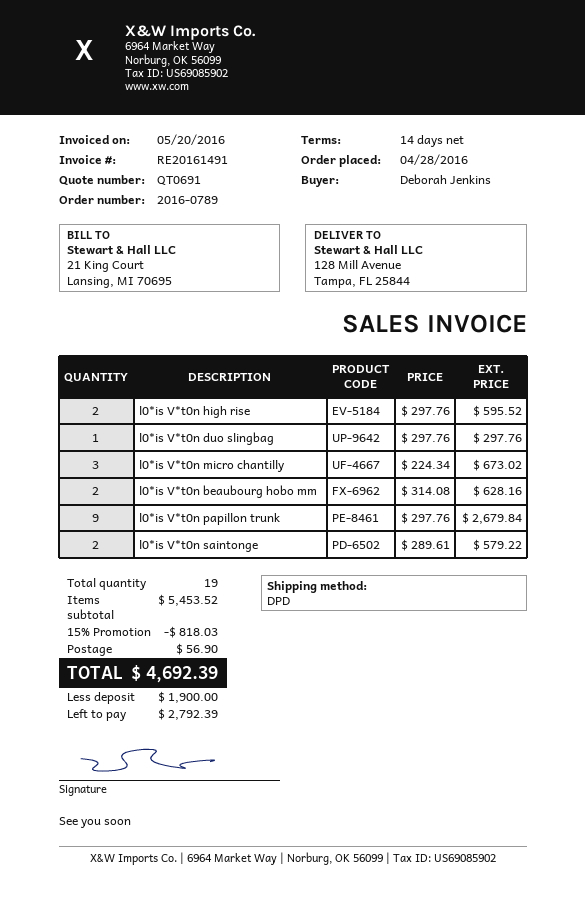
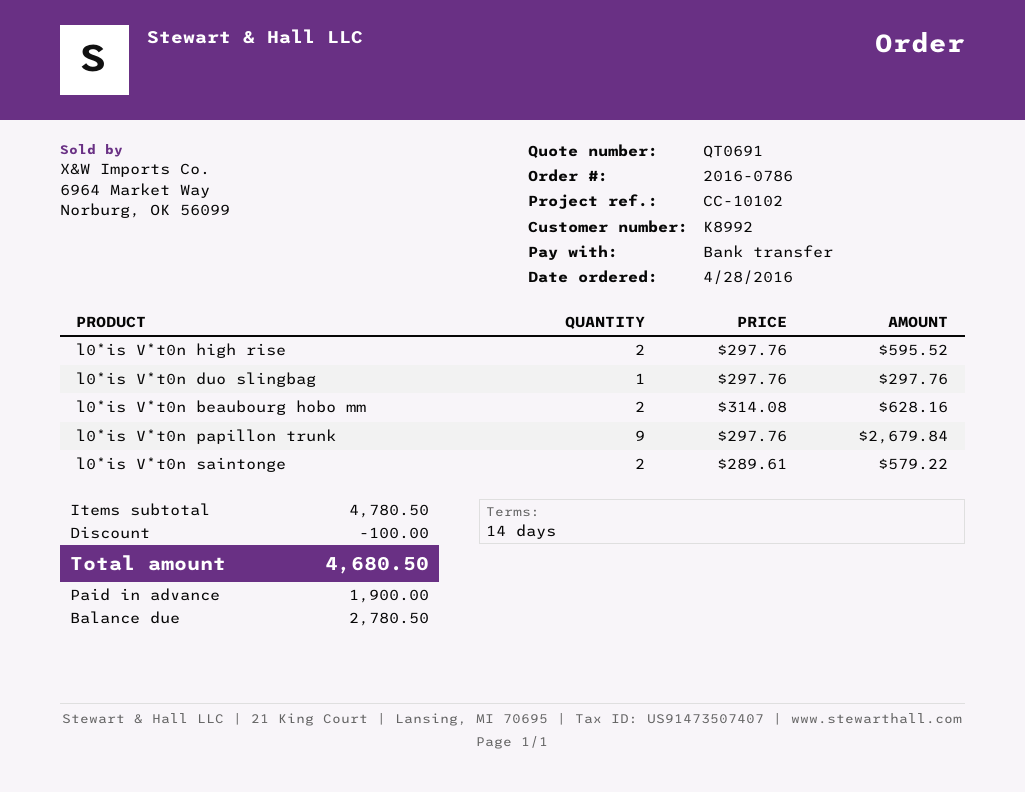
order number: 2016-0789 -> 2016-0786
l0*is V*t0n micro chantilly: 3 x 224.34 = 673.02 -> none
subtotal: 5453.52 -> 4780.50
discount: 818.03 -> 100.00
shipping: 56.90 -> none
total: 4692.39 -> 4680.50
balance: 2792.39 -> 2780.50

